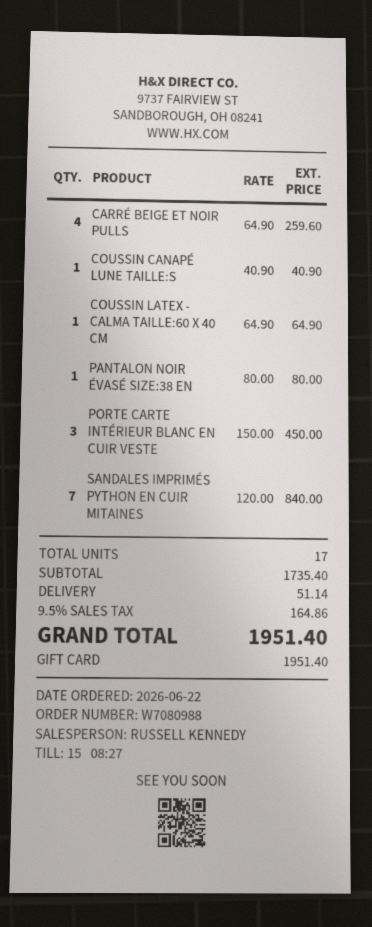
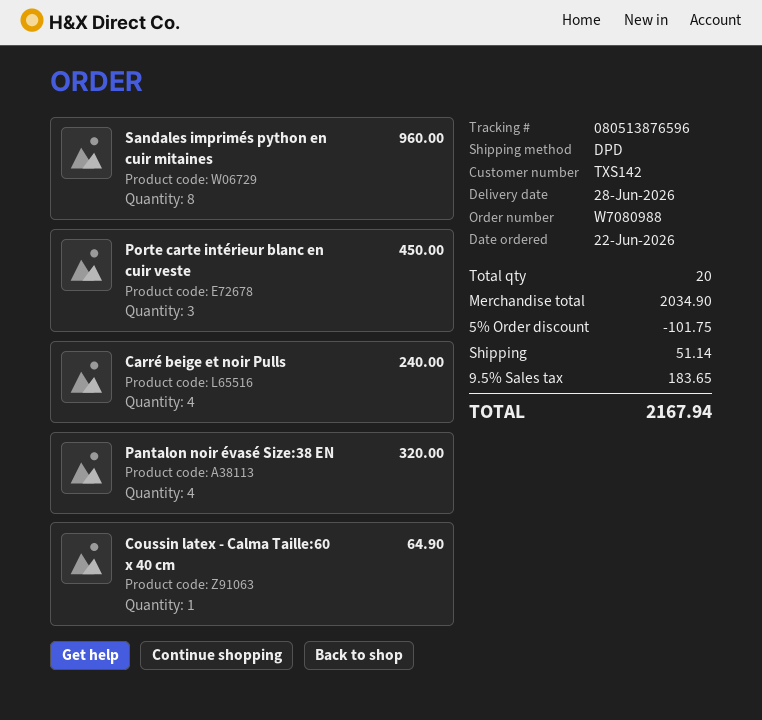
CARRÉ BEIGE ET NOIR PULLS: 4 for 259.60 -> 4 for 240.00
COUSSIN CANAPÉ LUNE TAILLE:S: 1 for 40.90 -> none
PANTALON NOIR ÉVASÉ SIZE:38 EN: 1 for 80.00 -> 4 for 320.00
SANDALES IMPRIMÉS PYTHON EN CUIR MITAINES: 7 for 840.00 -> 8 for 960.00
total quantity: 17 -> 20
subtotal: 1735.40 -> 2034.90
discount: none -> 5% = 101.75
tax: 9.5% = 164.86 -> 9.5% = 183.65
total: 1951.40 -> 2167.94

